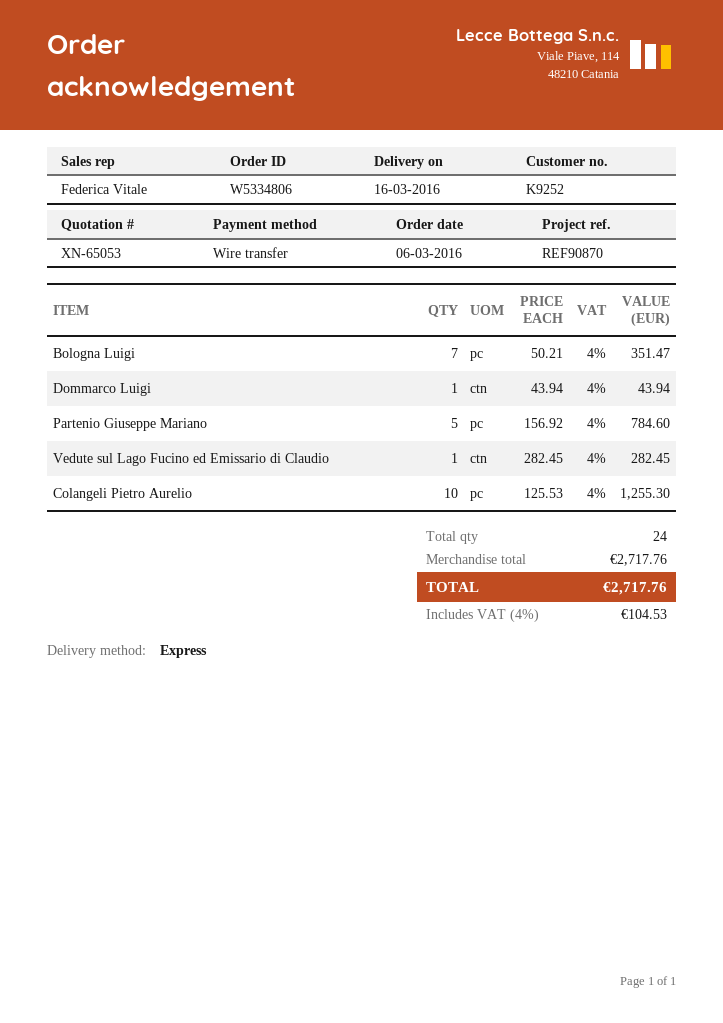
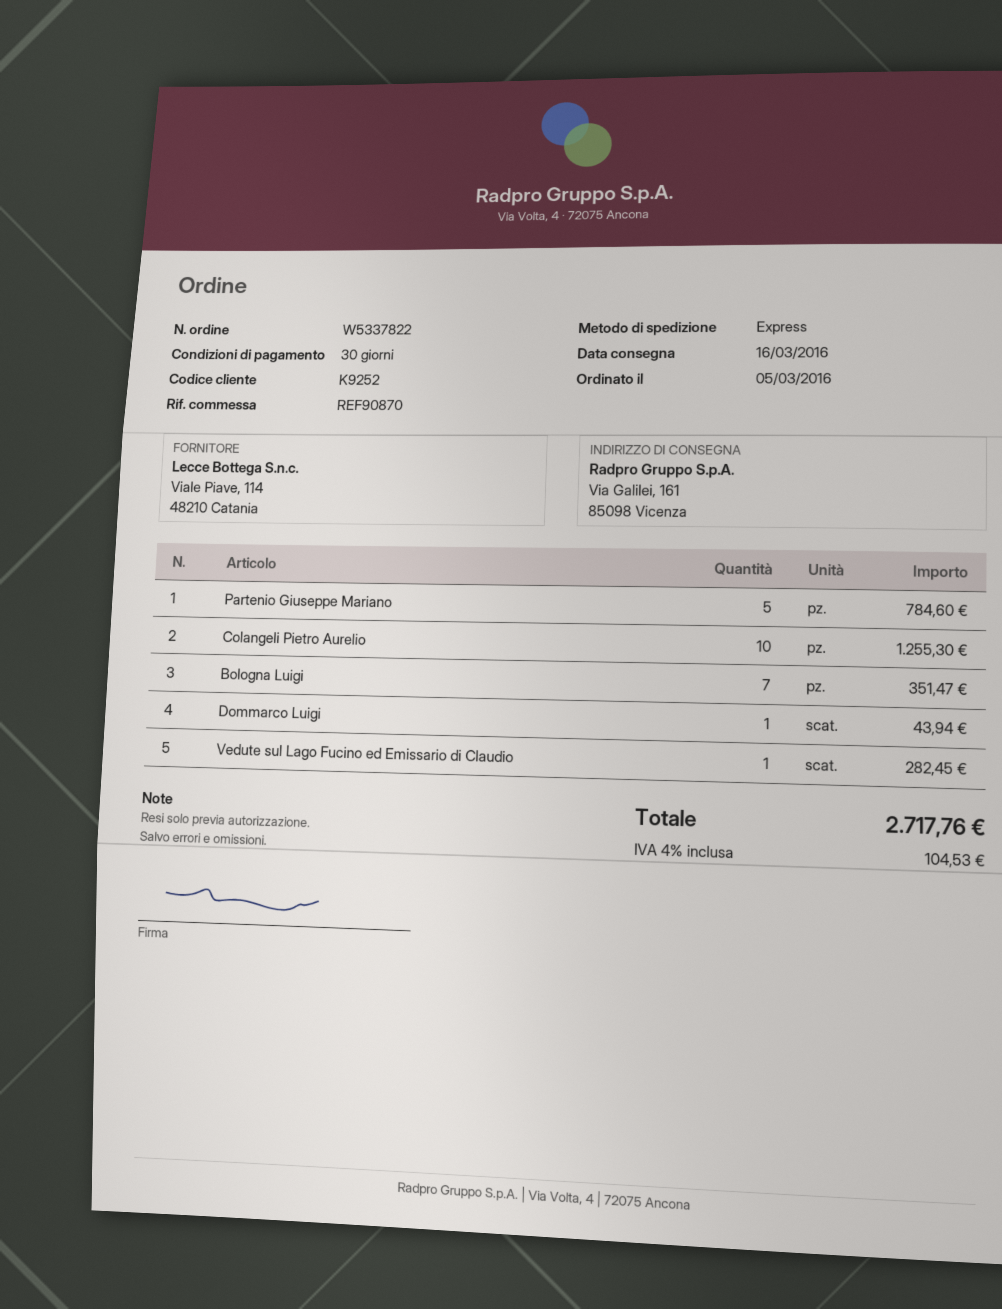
order number: W5334806 -> W5337822
order date: 2016-03-06 -> 2016-03-05

